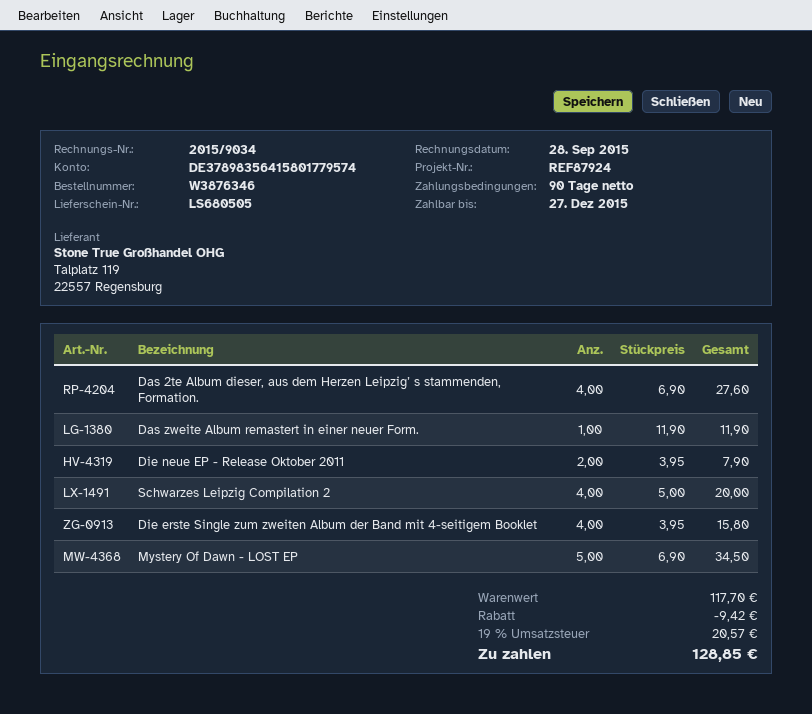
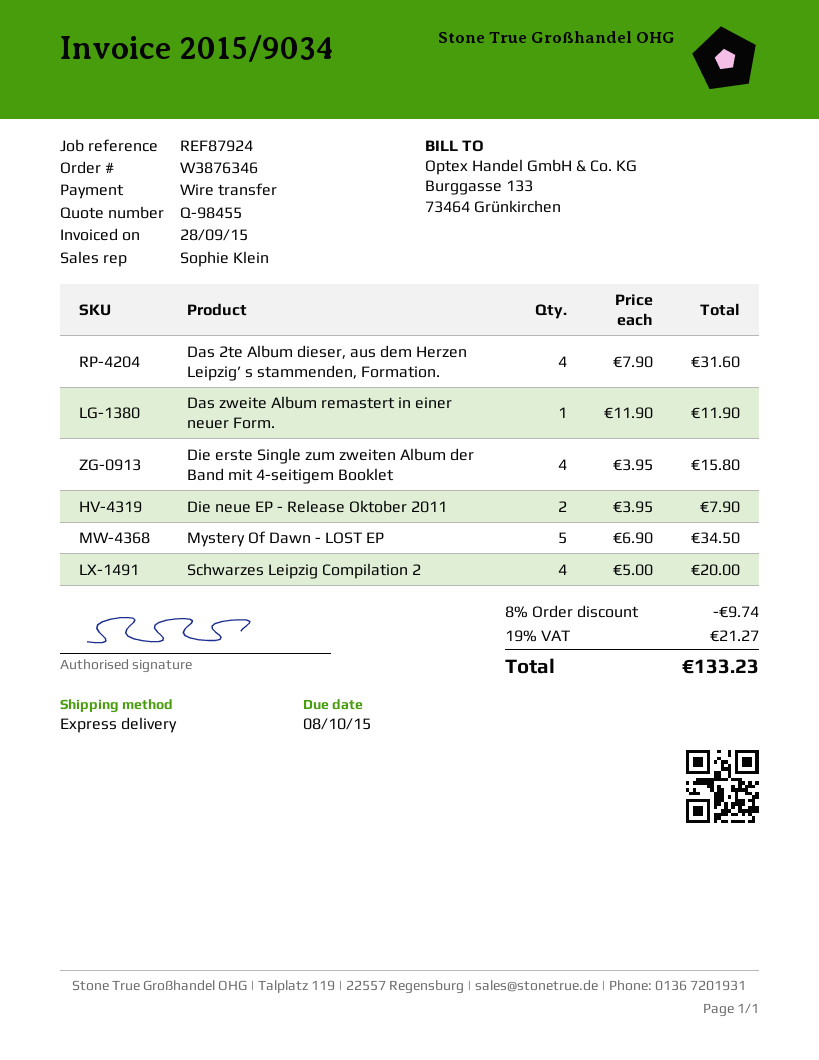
due date: 2015-12-27 -> 2015-10-08
Das 2te Album dieser, aus dem Herzen Leipzig’ s stammenden, Formation.: 4 x 6.90 = 27.60 -> 4 x 7.90 = 31.60
discount: 9.42 -> 9.74
tax: 19% = 20.57 -> 19% = 21.27
total: 128.85 -> 133.23

